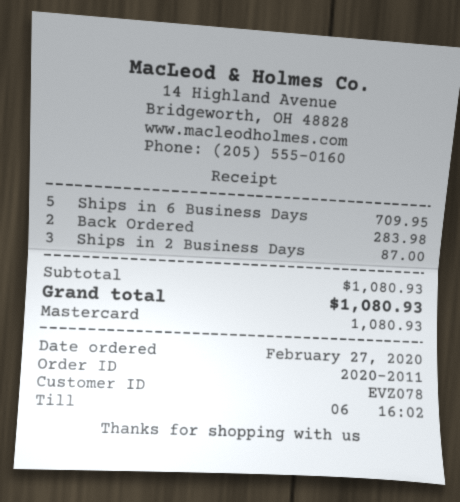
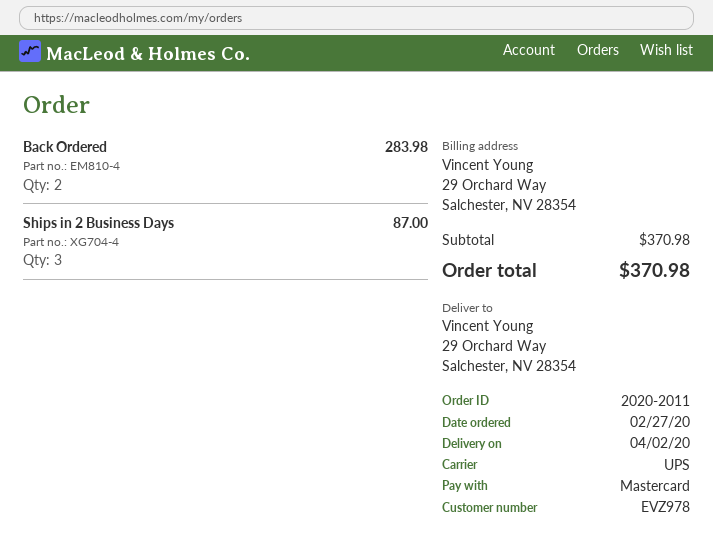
customer number: EVZ078 -> EVZ978
Ships in 6 Business Days: 5 for 709.95 -> none
subtotal: 1080.93 -> 370.98
total: 1080.93 -> 370.98

